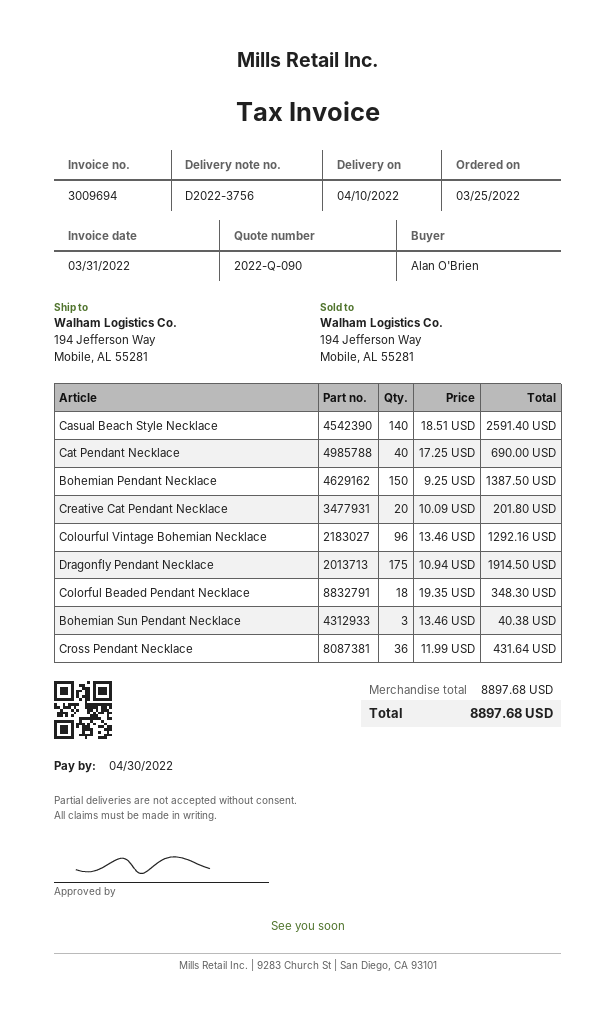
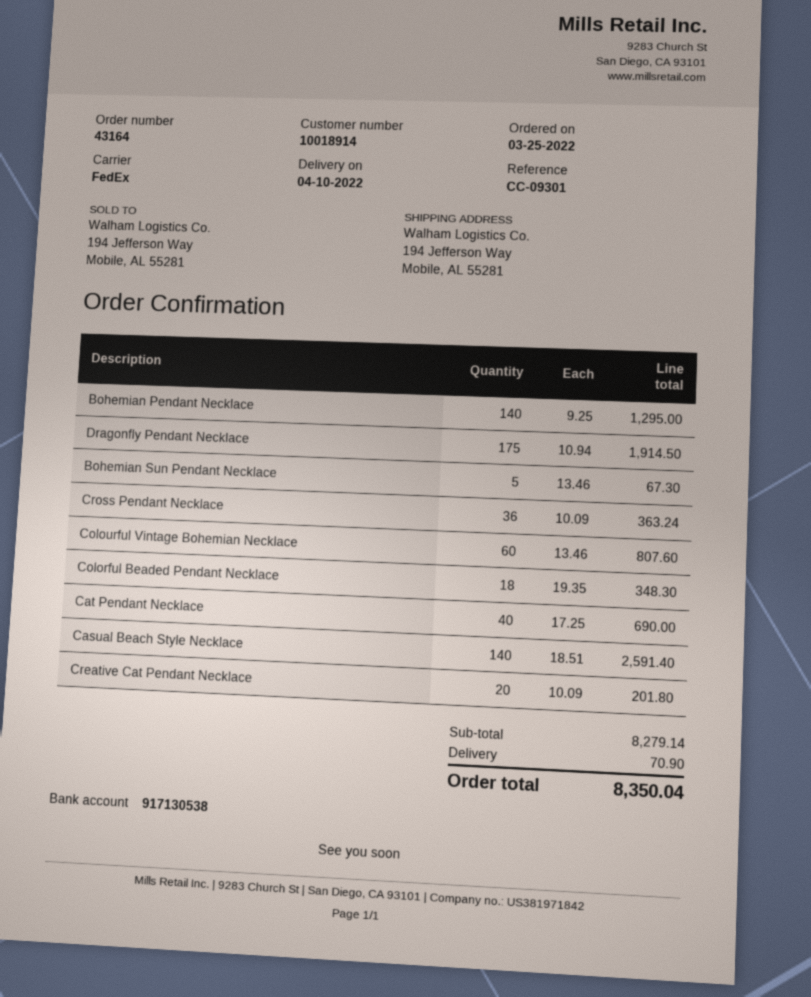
Bohemian Pendant Necklace: 150 x 9.25 = 1387.50 -> 140 x 9.25 = 1295.00
Colourful Vintage Bohemian Necklace: 96 x 13.46 = 1292.16 -> 60 x 13.46 = 807.60
Bohemian Sun Pendant Necklace: 3 x 13.46 = 40.38 -> 5 x 13.46 = 67.30
Cross Pendant Necklace: 36 x 11.99 = 431.64 -> 36 x 10.09 = 363.24
subtotal: 8897.68 -> 8279.14
shipping: none -> 70.90
total: 8897.68 -> 8350.04

